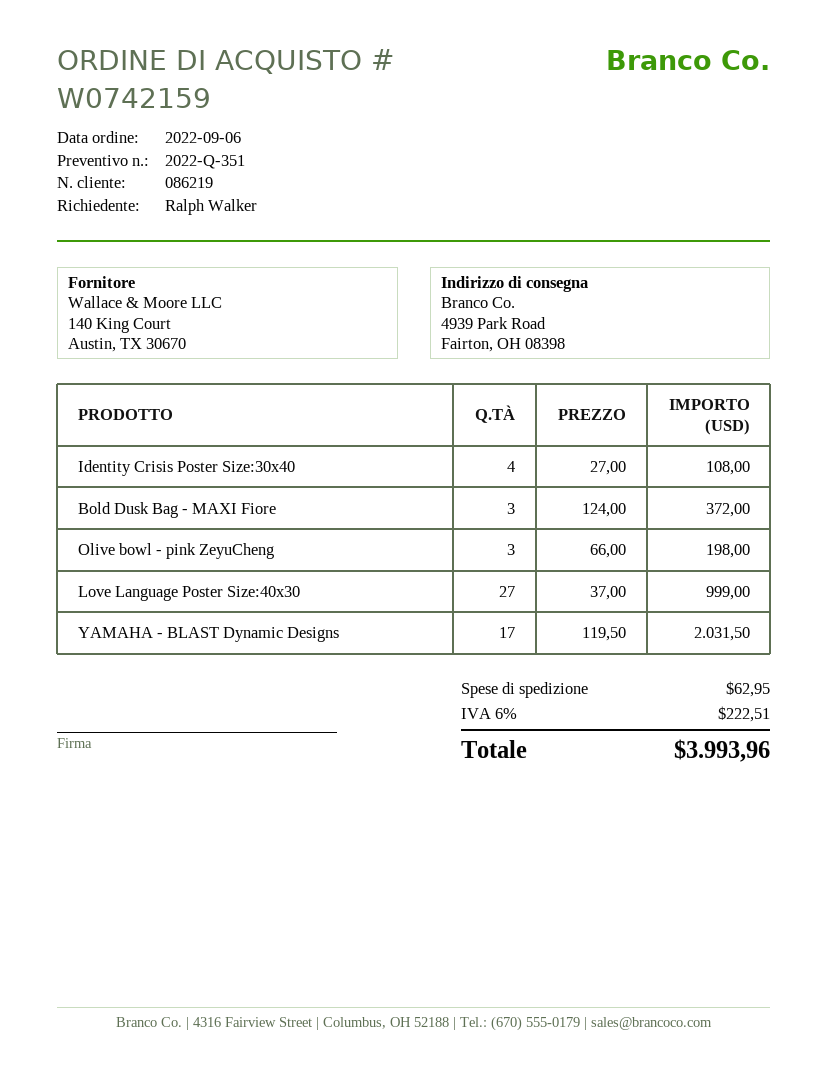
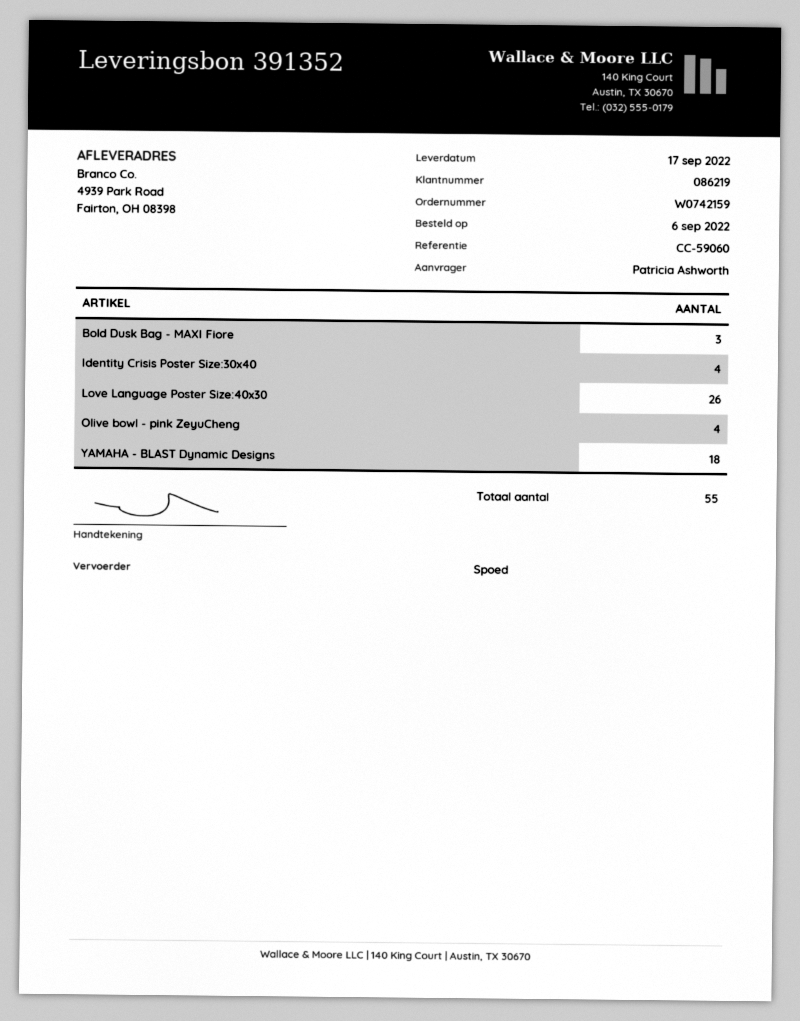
ordered by: Ralph Walker -> Patricia Ashworth
Olive bowl - pink ZeyuCheng: 3 -> 4
Love Language Poster Size:40x30: 27 -> 26
YAMAHA - BLAST Dynamic Designs: 17 -> 18

